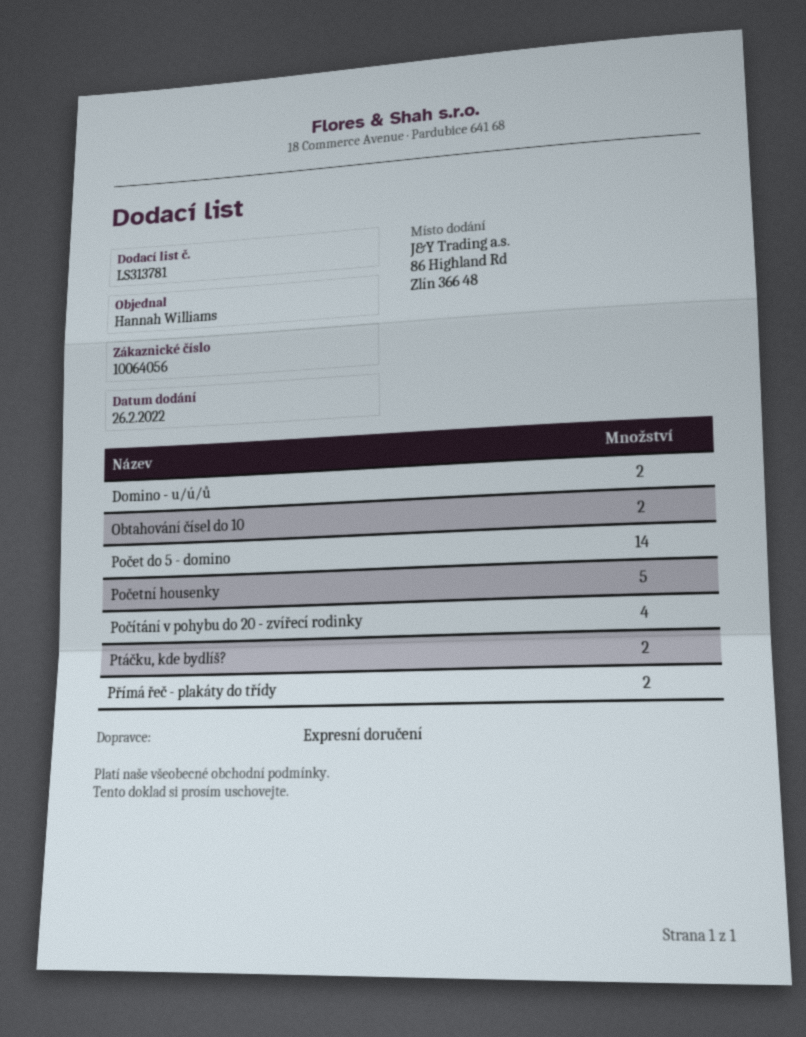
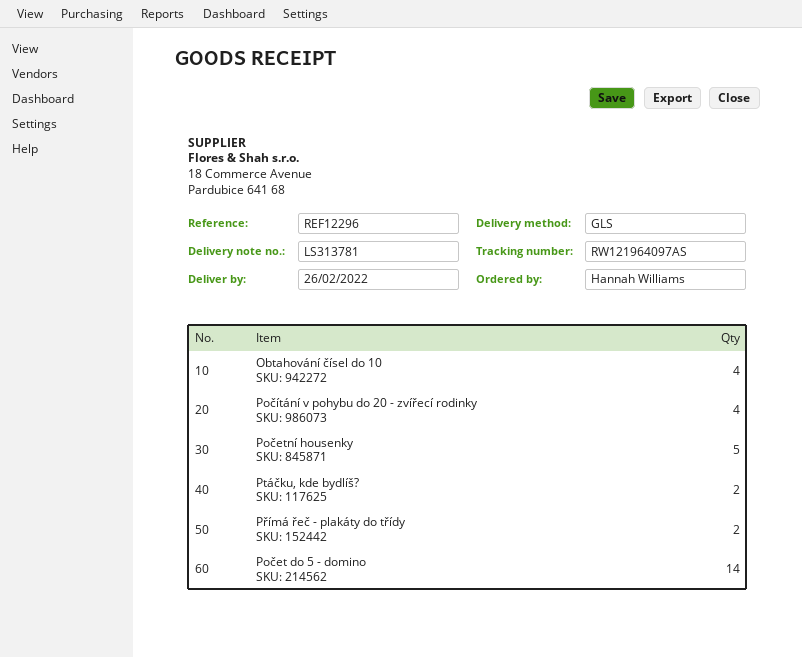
shipping method: express -> GLS
Domino - u/ú/ů: 2 -> none
Obtahování čísel do 10: 2 -> 4

